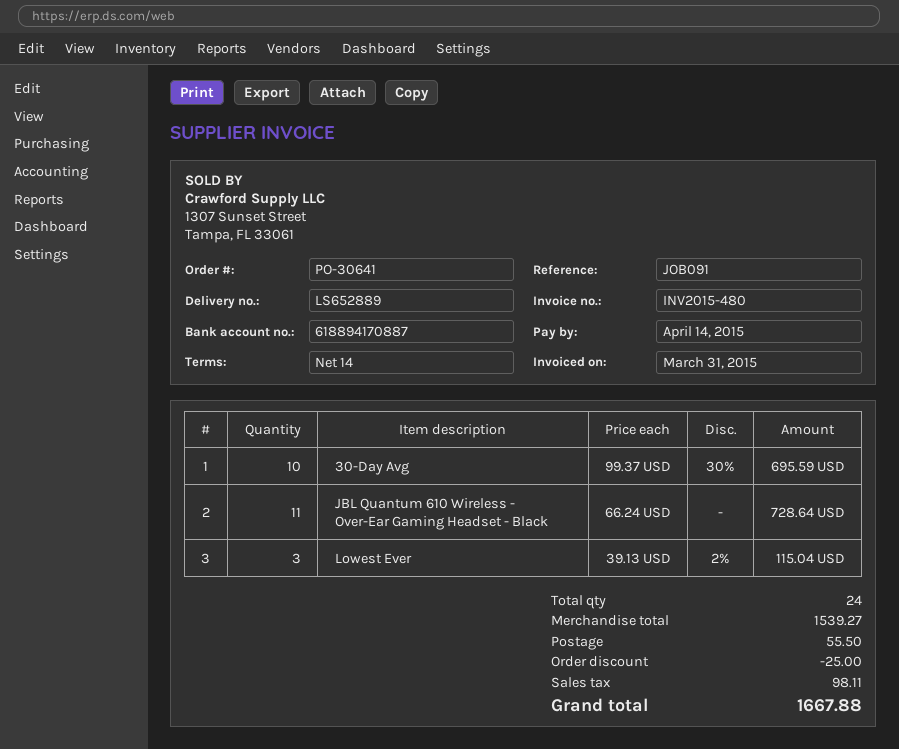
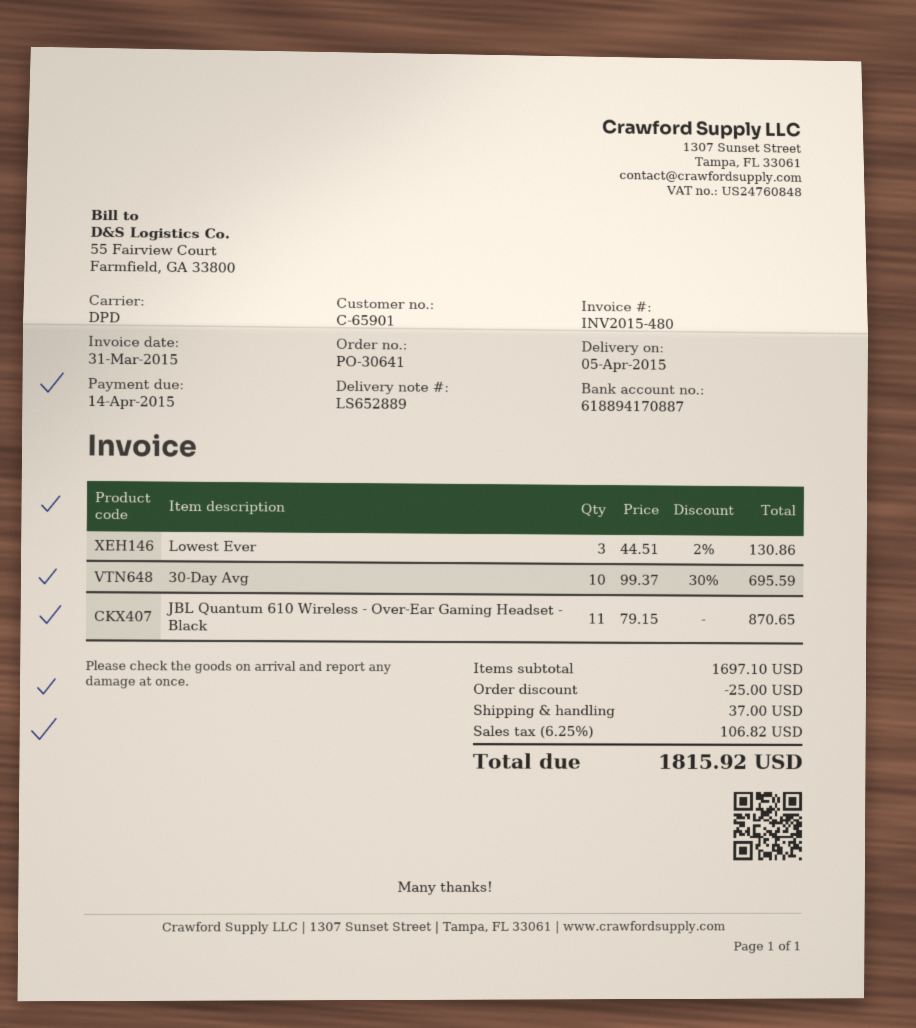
JBL Quantum 610 Wireless - Over-Ear Gaming Headset - Black: 11 x 66.24 = 728.64 -> 11 x 79.15 = 870.65
Lowest Ever: 3 x 39.13 - 2% = 115.04 -> 3 x 44.51 - 2% = 130.86
subtotal: 1539.27 -> 1697.10
shipping: 55.50 -> 37.00
tax: 98.11 -> 106.82
total: 1667.88 -> 1815.92

